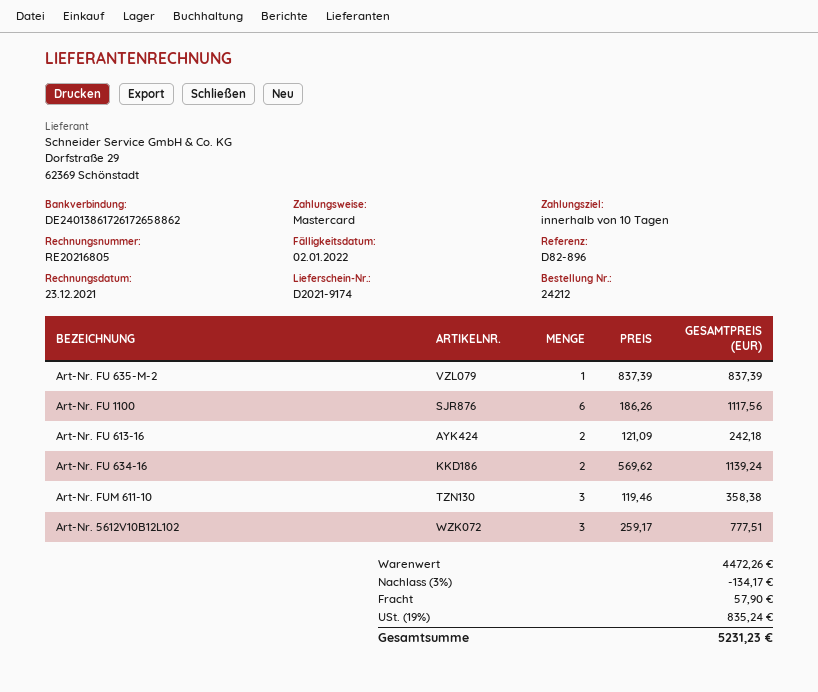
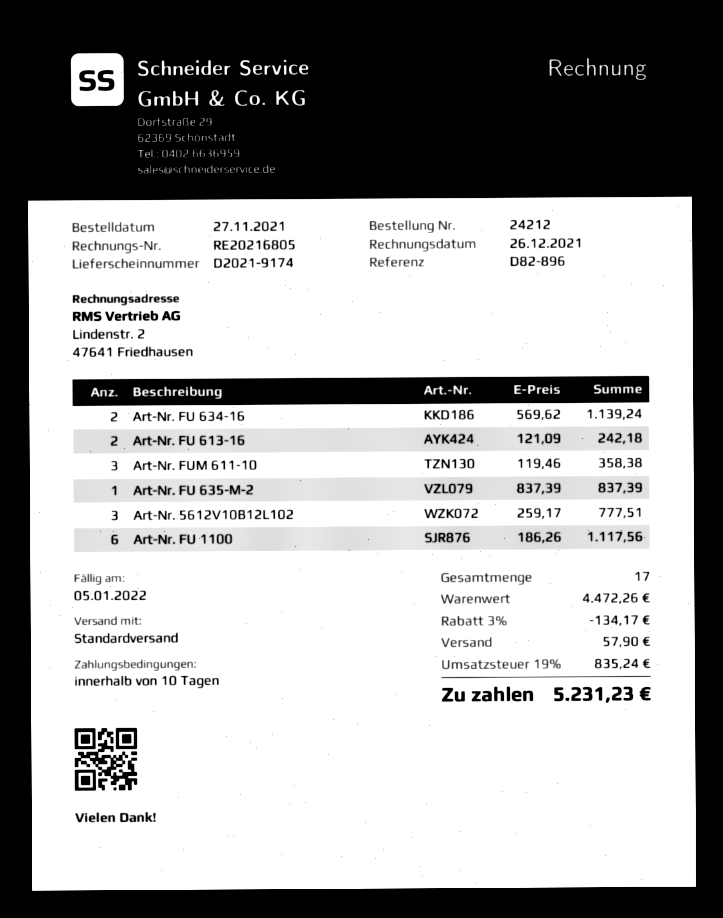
invoice date: 2021-12-23 -> 2021-12-26
due date: 2022-01-02 -> 2022-01-05

